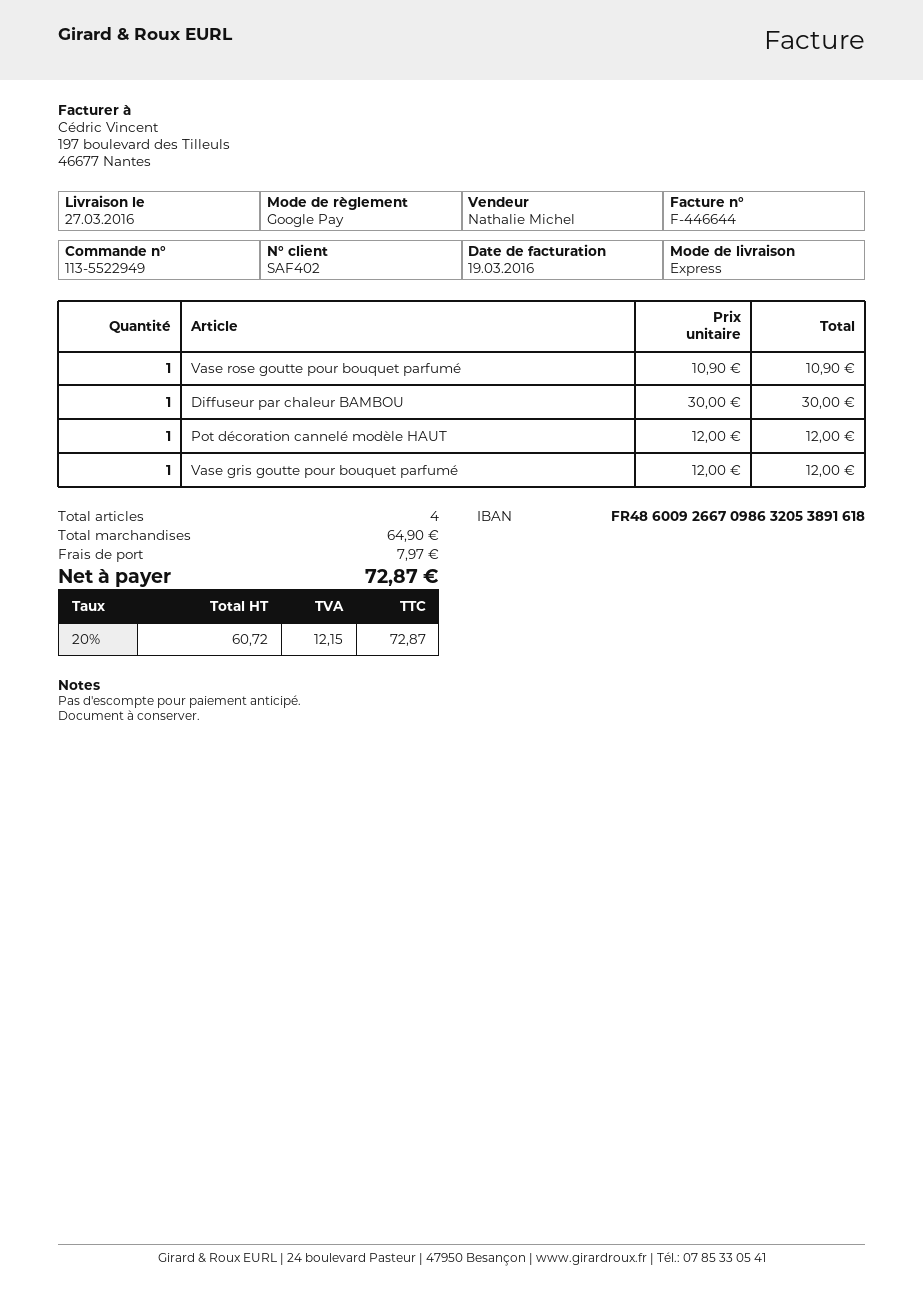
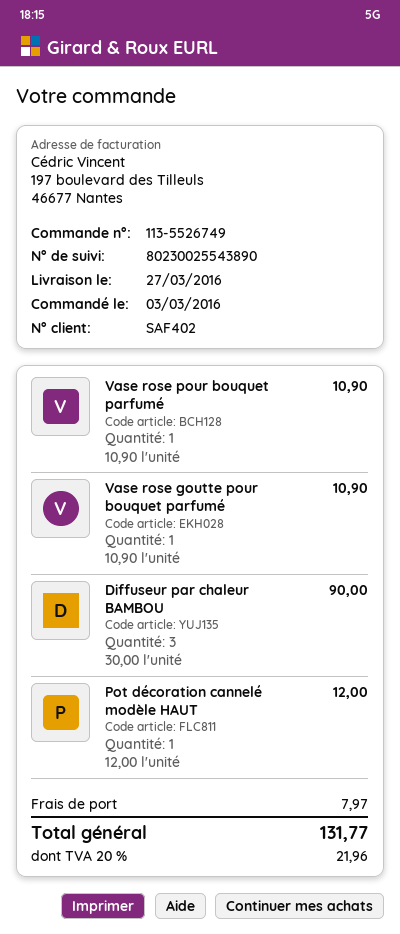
order number: 113-5522949 -> 113-5526749
Diffuseur par chaleur BAMBOU: 1 x 30.00 = 30.00 -> 3 x 30.00 = 90.00
Vase gris goutte pour bouquet parfumé: 1 x 12.00 = 12.00 -> none
Vase rose pour bouquet parfumé: none -> 1 x 10.90 = 10.90
tax: 20% = 12.15 -> 20% = 21.96
total: 72.87 -> 131.77

